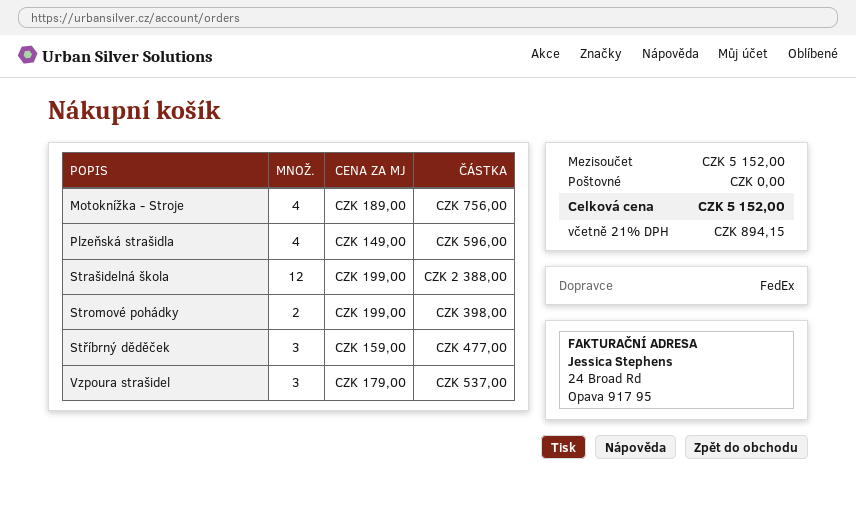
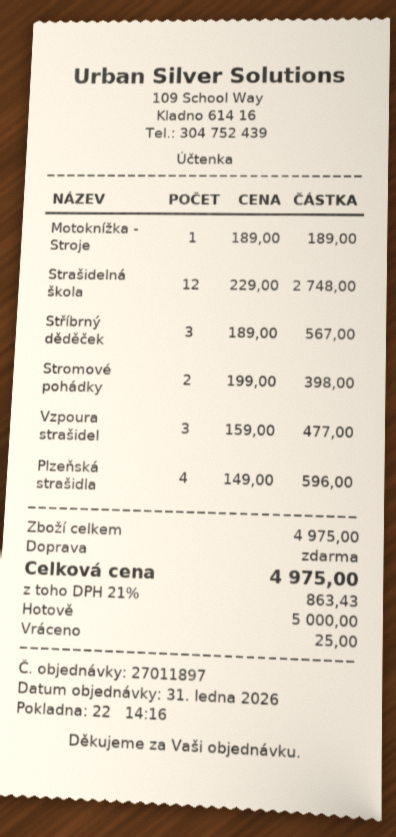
Motoknížka - Stroje: 4 x 189.00 = 756.00 -> 1 x 189.00 = 189.00
Strašidelná škola: 12 x 199.00 = 2388.00 -> 12 x 229.00 = 2748.00
Stříbrný děděček: 3 x 159.00 = 477.00 -> 3 x 189.00 = 567.00
Vzpoura strašidel: 3 x 179.00 = 537.00 -> 3 x 159.00 = 477.00
subtotal: 5152.00 -> 4975.00
tax: 21% = 894.15 -> 21% = 863.43
total: 5152.00 -> 4975.00

